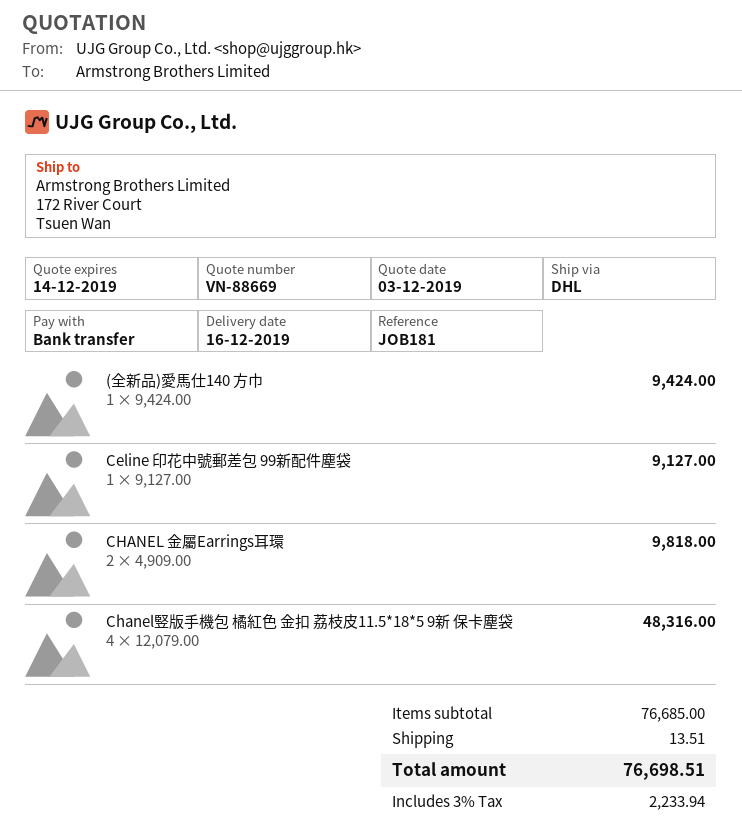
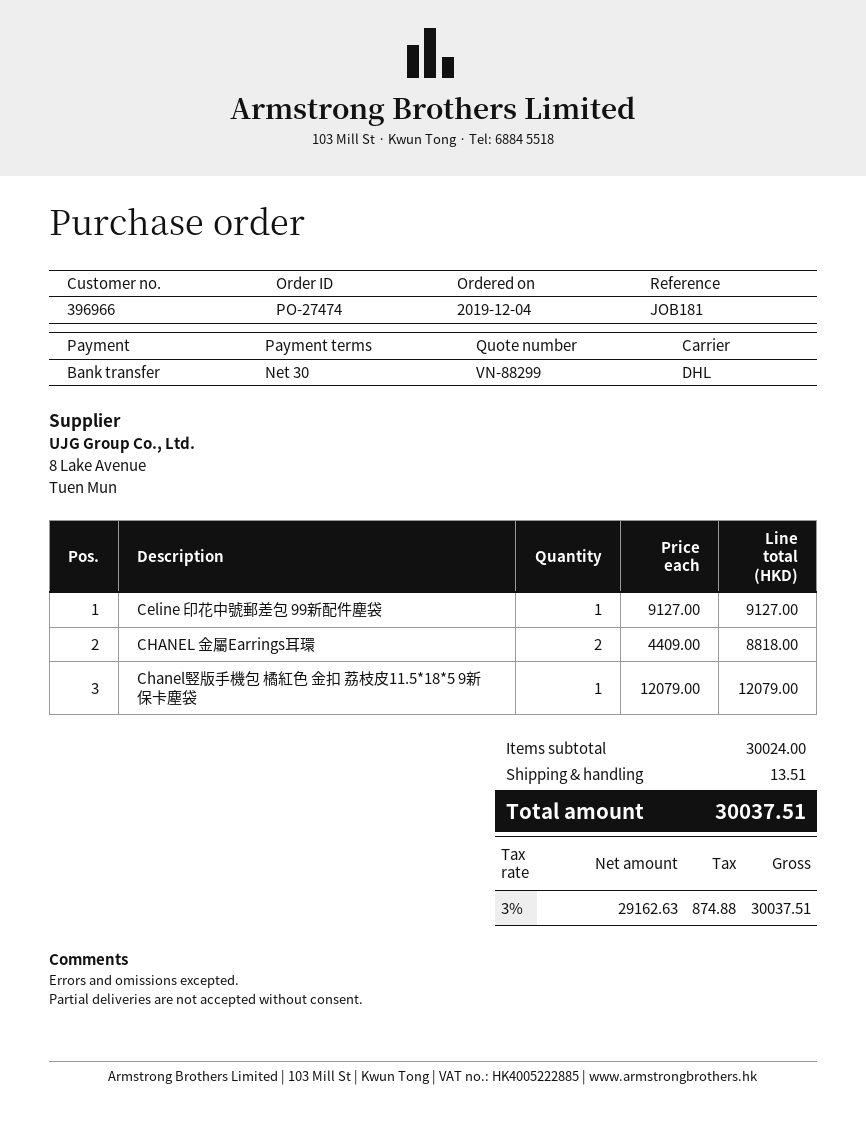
quote number: VN-88669 -> VN-88299
(全新品)愛馬仕140 方巾: 1 x 9424.00 = 9424.00 -> none
CHANEL 金屬Earrings耳環: 2 x 4909.00 = 9818.00 -> 2 x 4409.00 = 8818.00
Chanel竪版手機包 橘紅色 金扣 荔枝皮11.5*18*5 9新 保卡塵袋: 4 x 12079.00 = 48316.00 -> 1 x 12079.00 = 12079.00
subtotal: 76685.00 -> 30024.00
tax: 3% = 2233.94 -> 3% = 874.88
total: 76698.51 -> 30037.51

